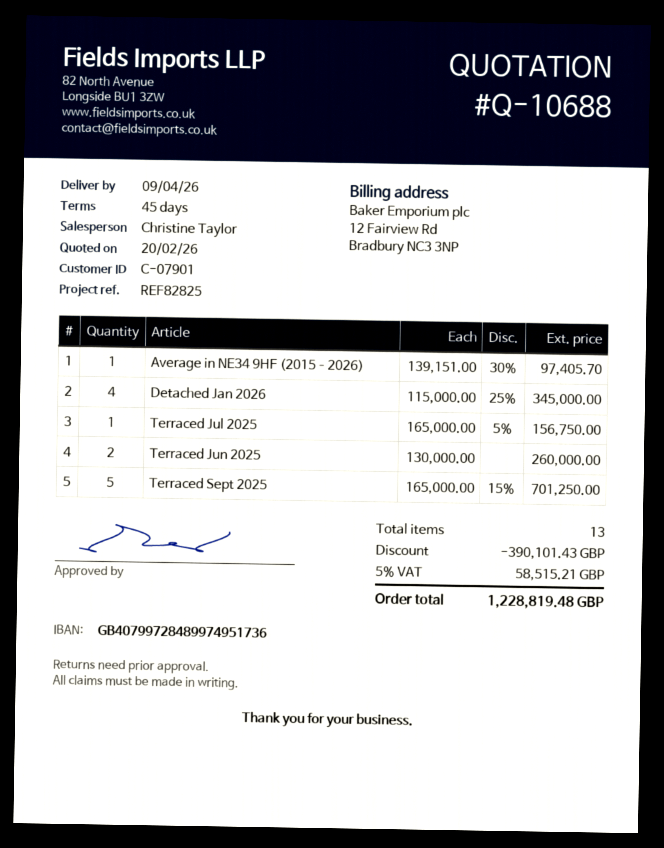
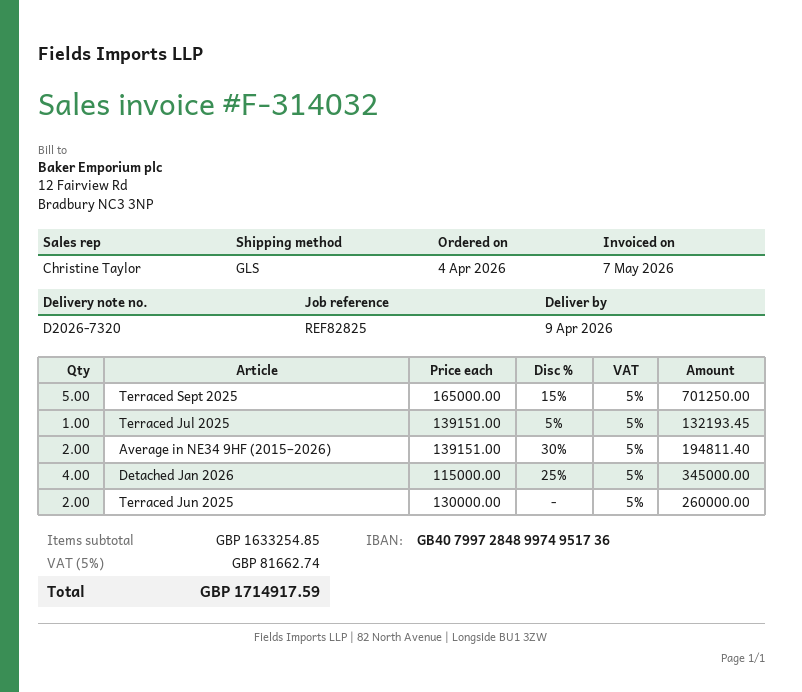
Average in NE34 9HF (2015–2026): 1 x 139151.00 - 30% = 97405.70 -> 2 x 139151.00 - 30% = 194811.40
Terraced Jul 2025: 1 x 165000.00 - 5% = 156750.00 -> 1 x 139151.00 - 5% = 132193.45
discount: 390101.43 -> none
tax: 5% = 58515.21 -> 5% = 81662.74
total: 1228819.48 -> 1714917.59

